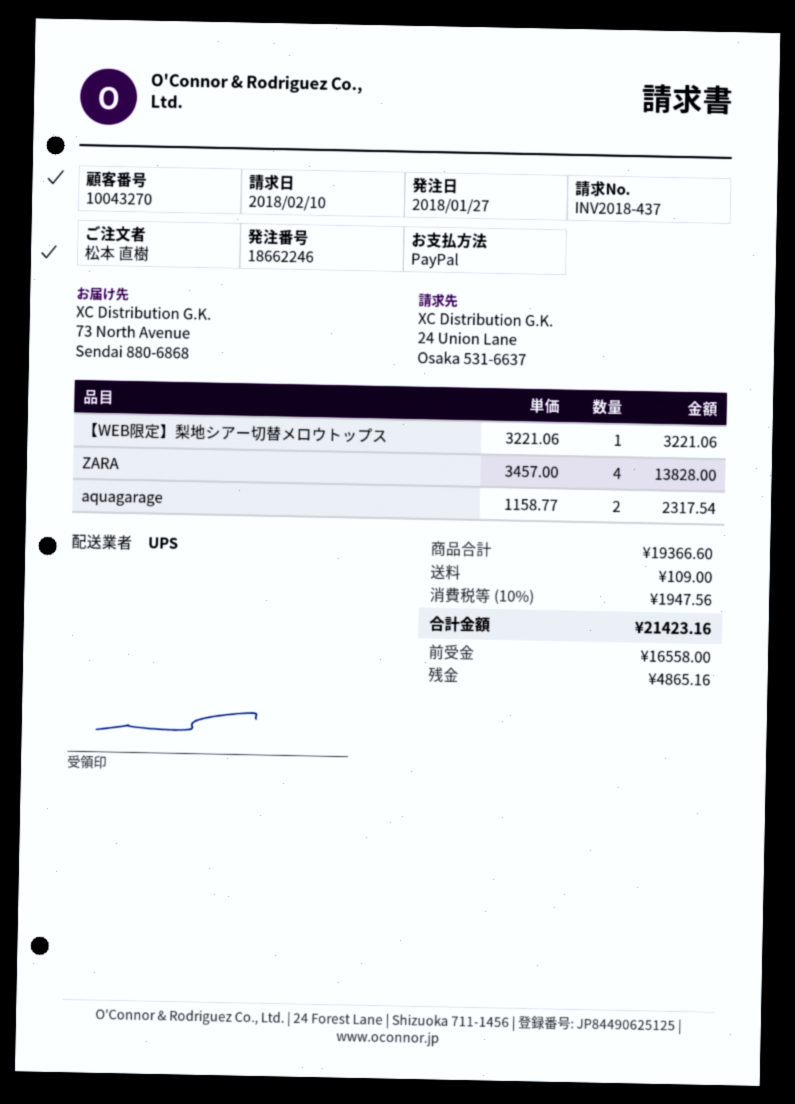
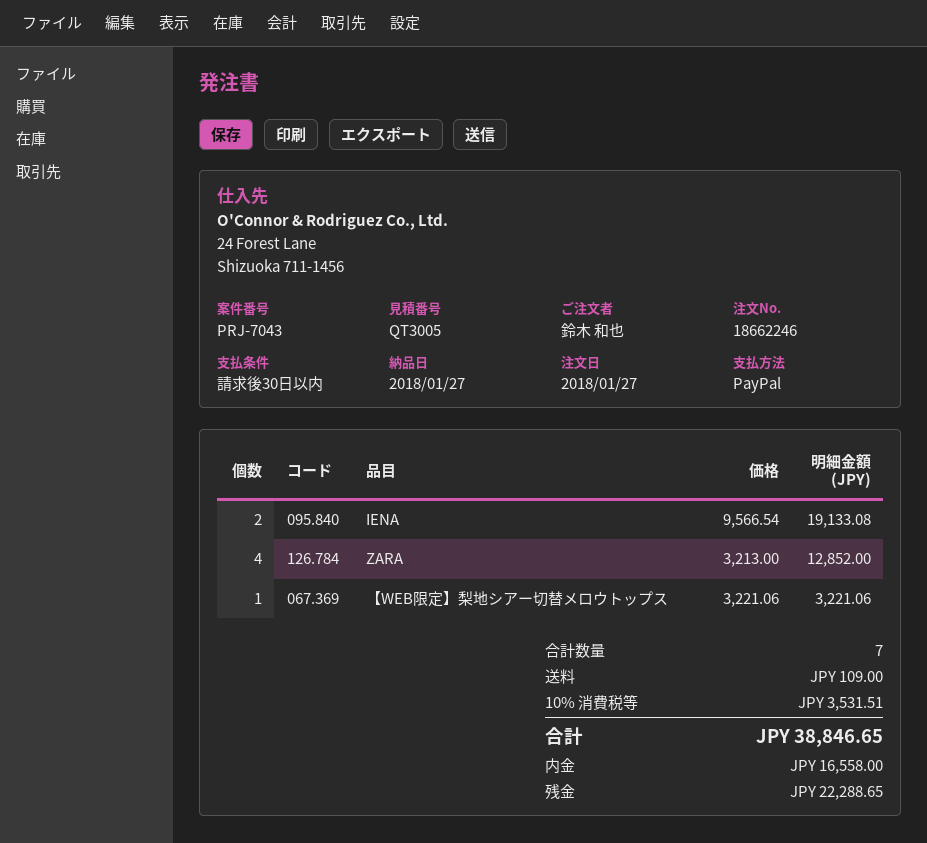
ordered by: 松本 直樹 -> 鈴木 和也
ZARA: 4 x 3457.00 = 13828.00 -> 4 x 3213.00 = 12852.00
aquagarage: 2 x 1158.77 = 2317.54 -> none
IENA: none -> 2 x 9566.54 = 19133.08
tax: 10% = 1947.56 -> 10% = 3531.51
total: 21423.16 -> 38846.65
balance: 4865.16 -> 22288.65

